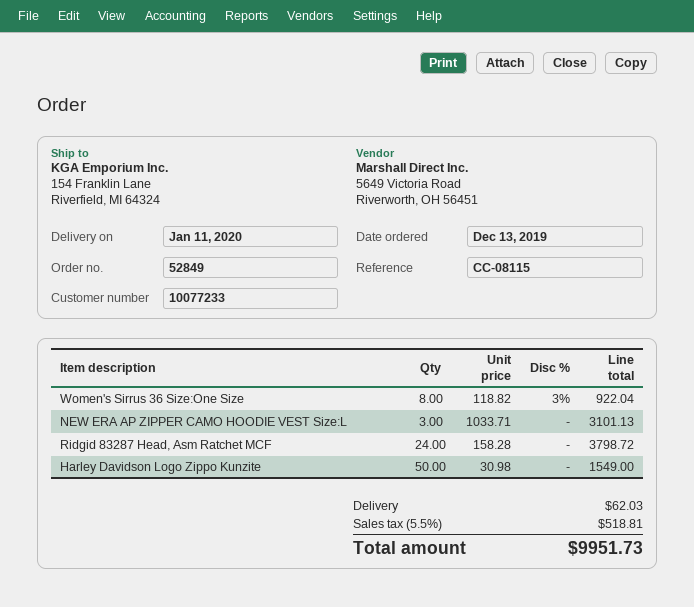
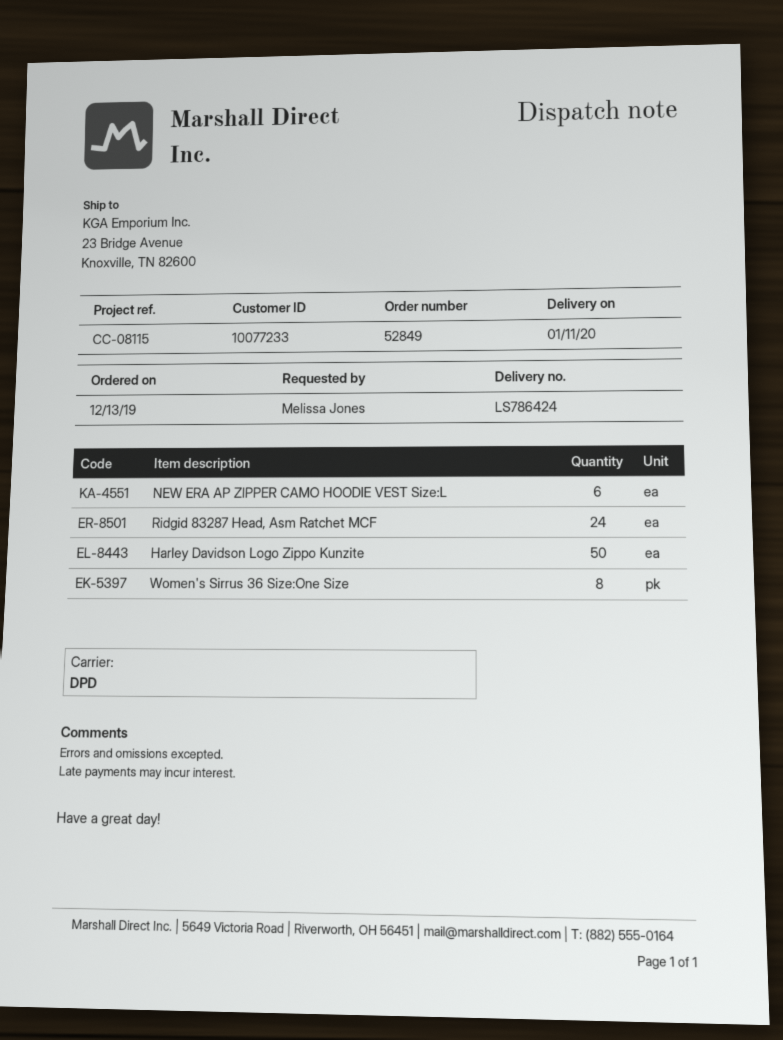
ship to: 154 Franklin Lane, Riverfield, MI 64324 -> 23 Bridge Avenue, Knoxville, TN 82600
NEW ERA AP ZIPPER CAMO HOODIE VEST Size:L: 3 -> 6

